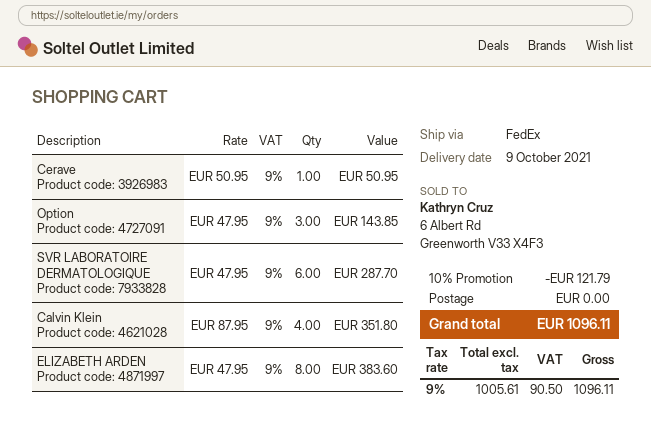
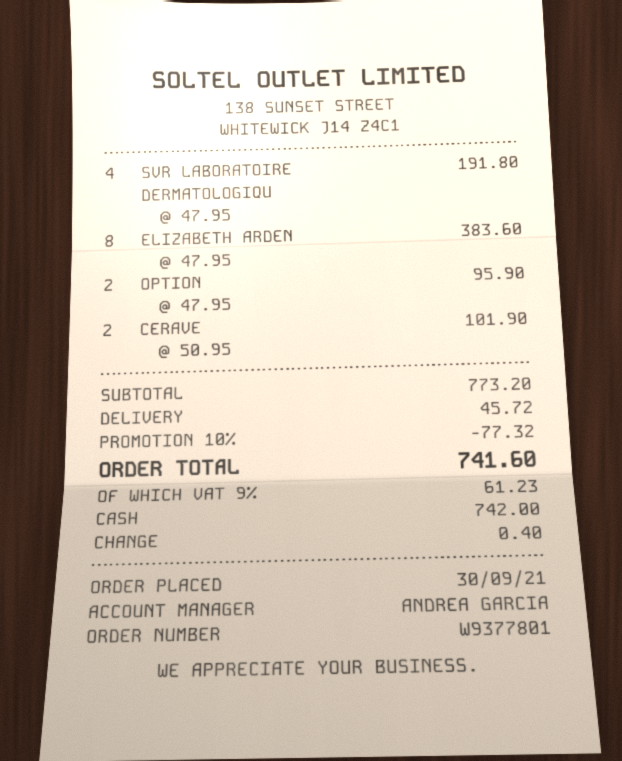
Cerave: 1 x 50.95 = 50.95 -> 2 x 50.95 = 101.90
Option: 3 x 47.95 = 143.85 -> 2 x 47.95 = 95.90
SVR LABORATOIRE DERMATOLOGIQUE: 6 x 47.95 = 287.70 -> 4 x 47.95 = 191.80
Calvin Klein: 4 x 87.95 = 351.80 -> none
discount: 10% = 121.79 -> 10% = 77.32
shipping: 0.00 -> 45.72
tax: 9% = 90.50 -> 9% = 61.23
total: 1096.11 -> 741.60

